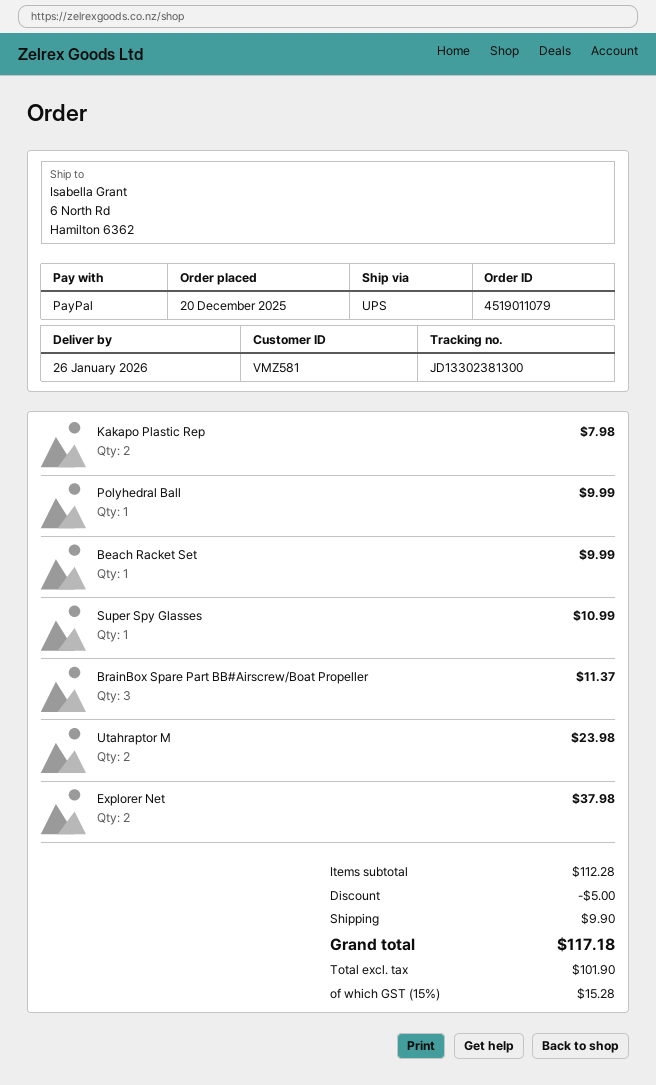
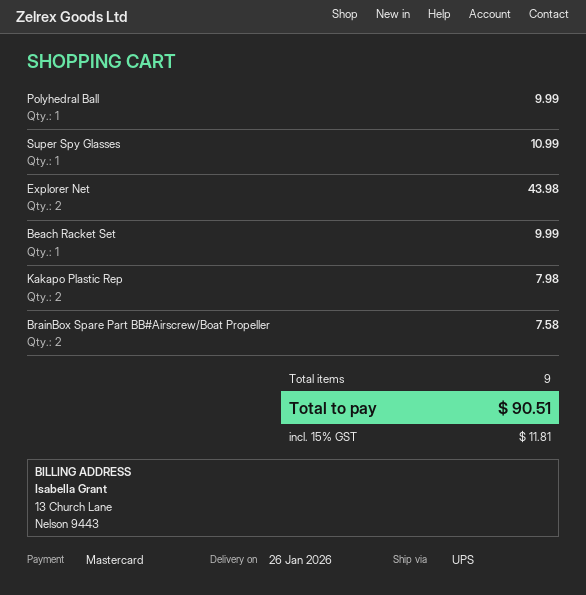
payment method: PayPal -> Mastercard
BrainBox Spare Part BB#Airscrew/Boat Propeller: 3 for 11.37 -> 2 for 7.58
Utahraptor M: 2 for 23.98 -> none
Explorer Net: 2 for 37.98 -> 2 for 43.98
discount: 5.00 -> none
shipping: 9.90 -> none
tax: 15% = 15.28 -> 15% = 11.81
total: 117.18 -> 90.51

